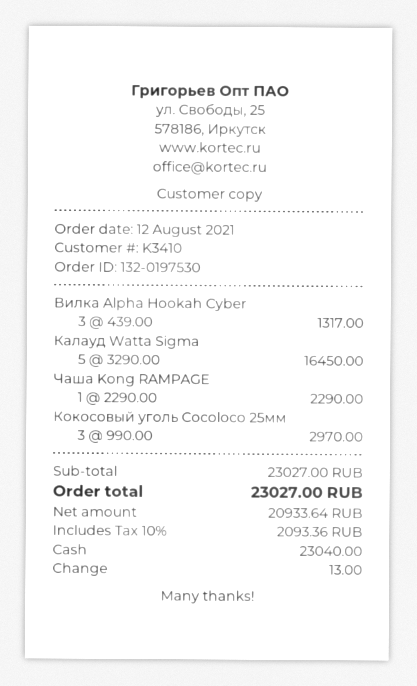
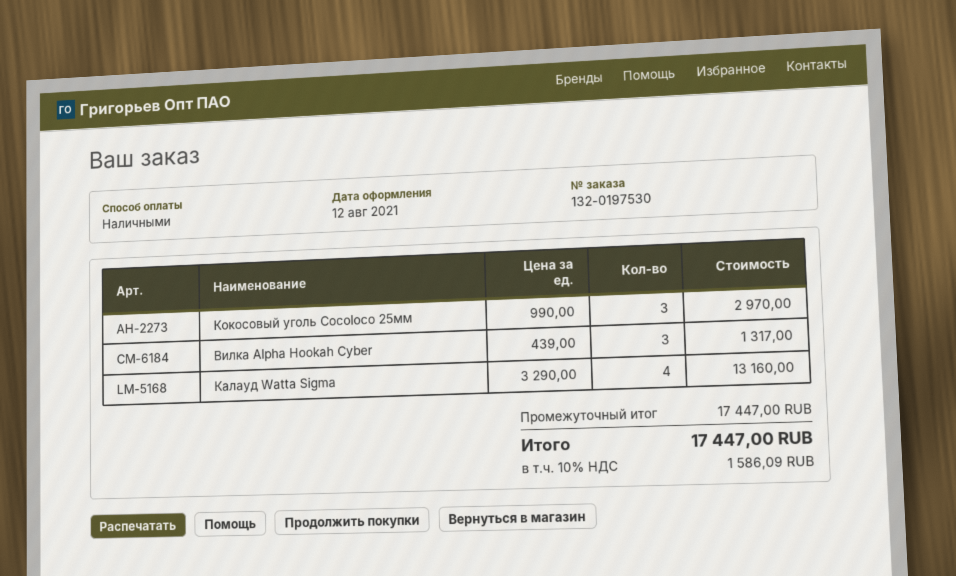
Калауд Watta Sigma: 5 x 3290.00 = 16450.00 -> 4 x 3290.00 = 13160.00
Чаша Kong RAMPAGE: 1 x 2290.00 = 2290.00 -> none
subtotal: 23027.00 -> 17447.00
tax: 10% = 2093.36 -> 10% = 1586.09
total: 23027.00 -> 17447.00

